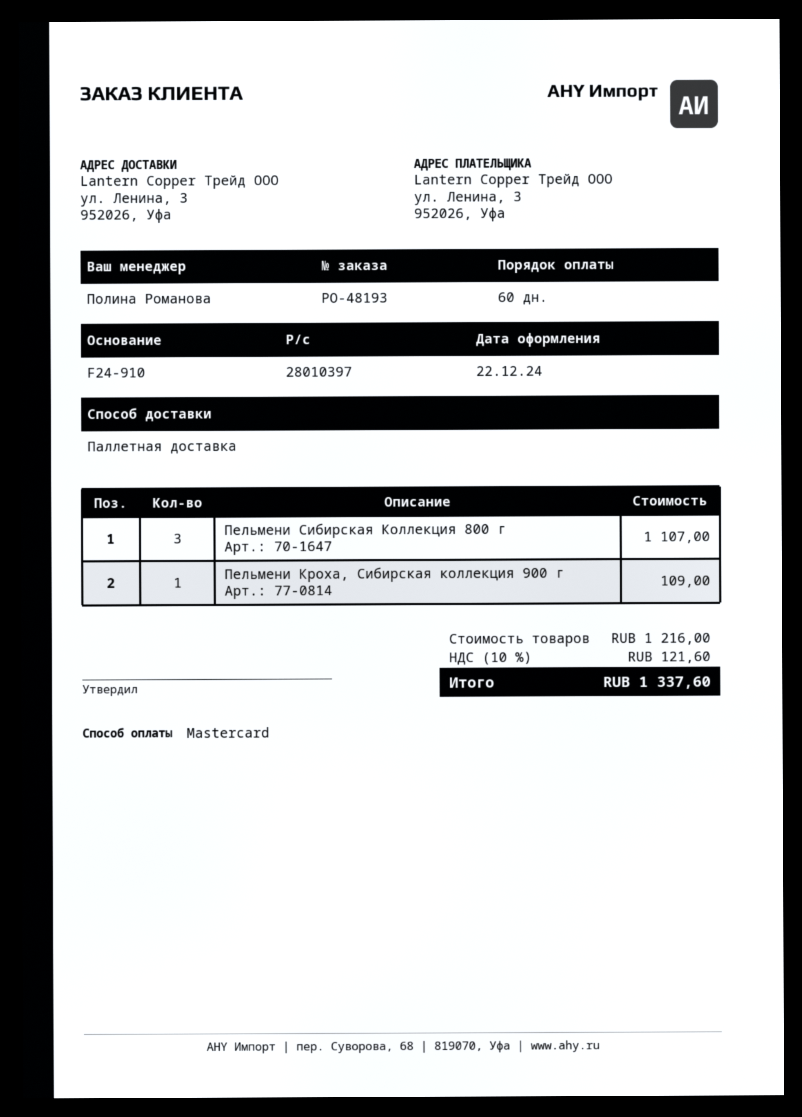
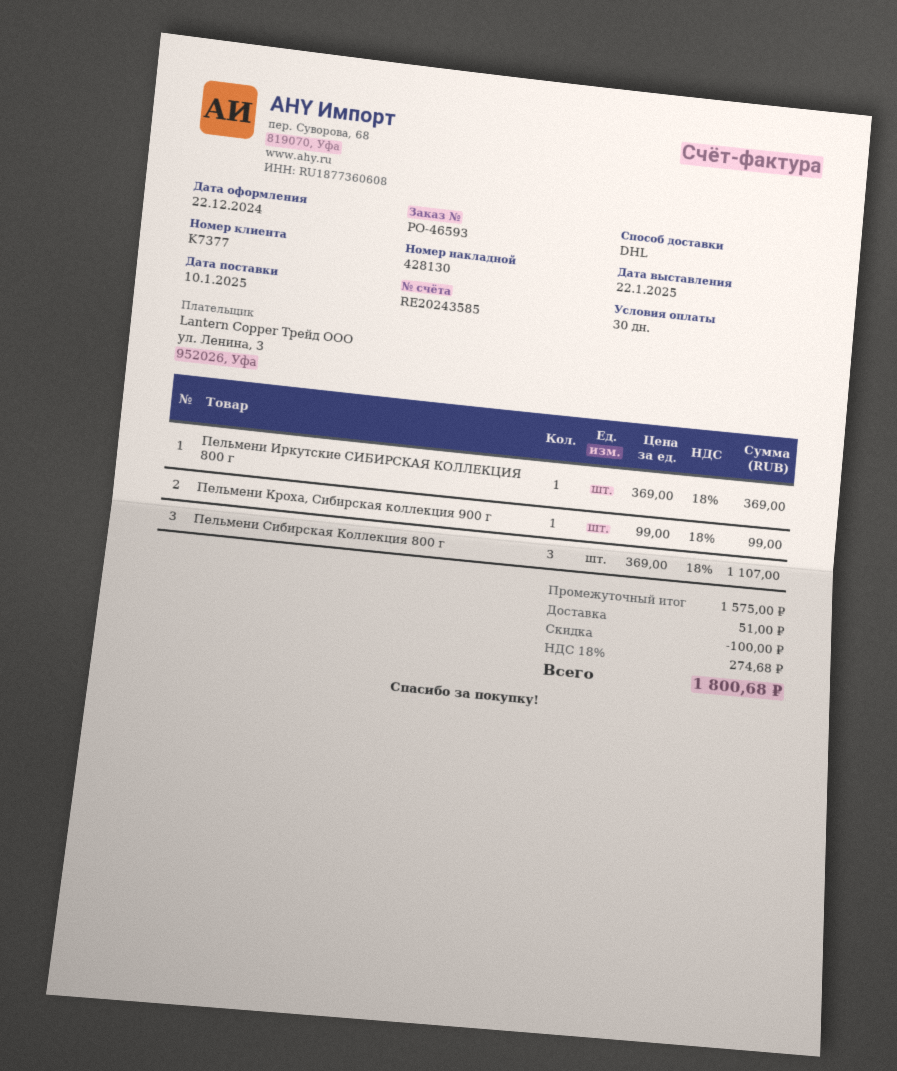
order number: PO-48193 -> PO-46593
payment terms: 60 days -> 30 days
shipping method: pallet freight -> DHL
Пельмени Кроха, Сибирская коллекция 900 г: 1 for 109.00 -> 1 for 99.00
Пельмени Иркутские СИБИРСКАЯ КОЛЛЕКЦИЯ 800 г: none -> 1 for 369.00
subtotal: 1216.00 -> 1575.00
discount: none -> 100.00
shipping: none -> 51.00
tax: 10% = 121.60 -> 18% = 274.68
total: 1337.60 -> 1800.68

